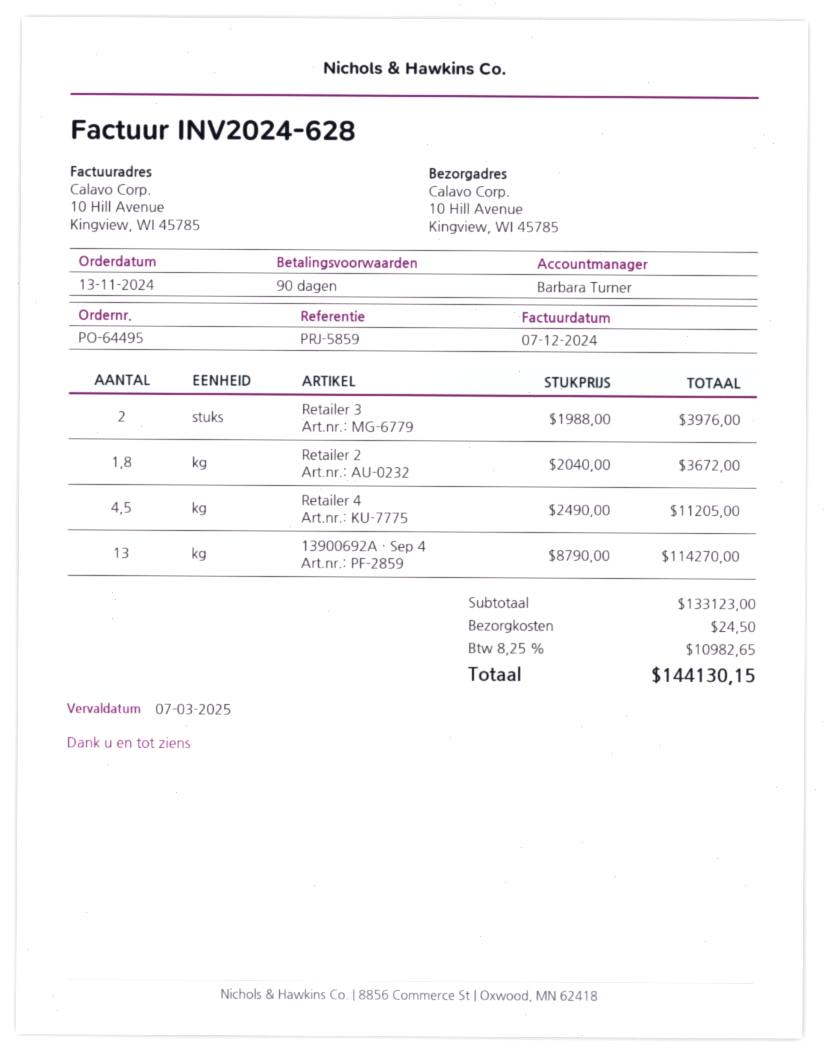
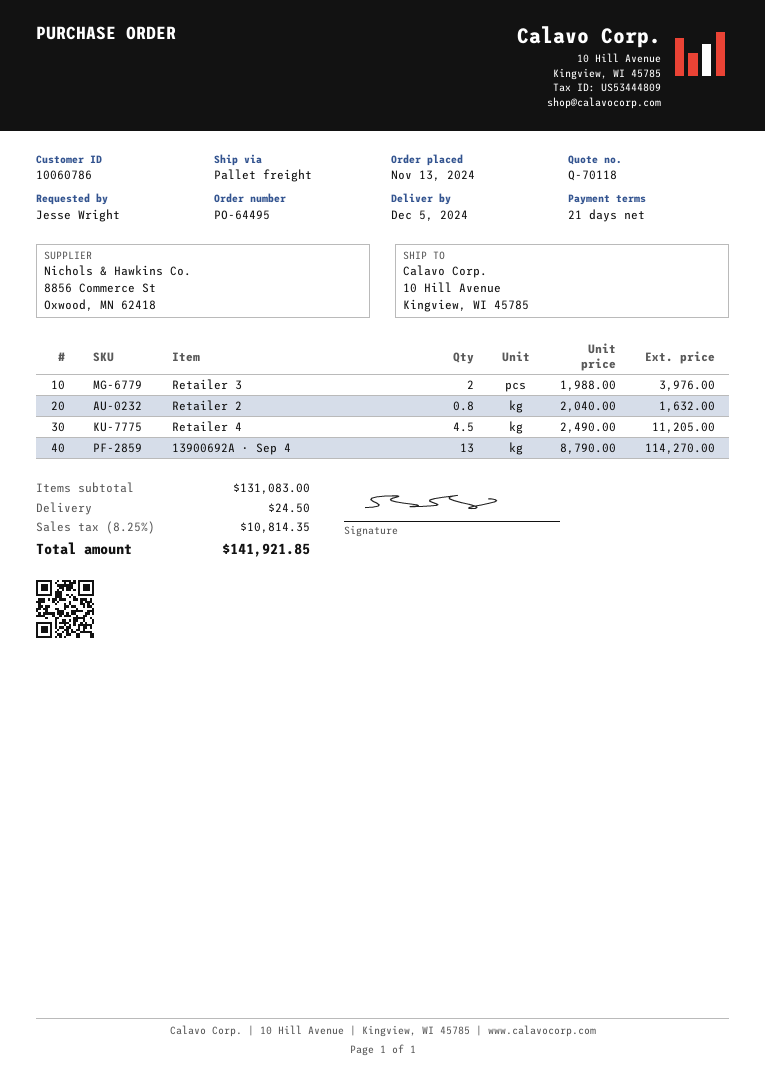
payment terms: 90 days -> 21 days
Retailer 2: 1.8 x 2040.00 = 3672.00 -> 0.8 x 2040.00 = 1632.00
subtotal: 133123.00 -> 131083.00
tax: 8.25% = 10982.65 -> 8.25% = 10814.35
total: 144130.15 -> 141921.85

